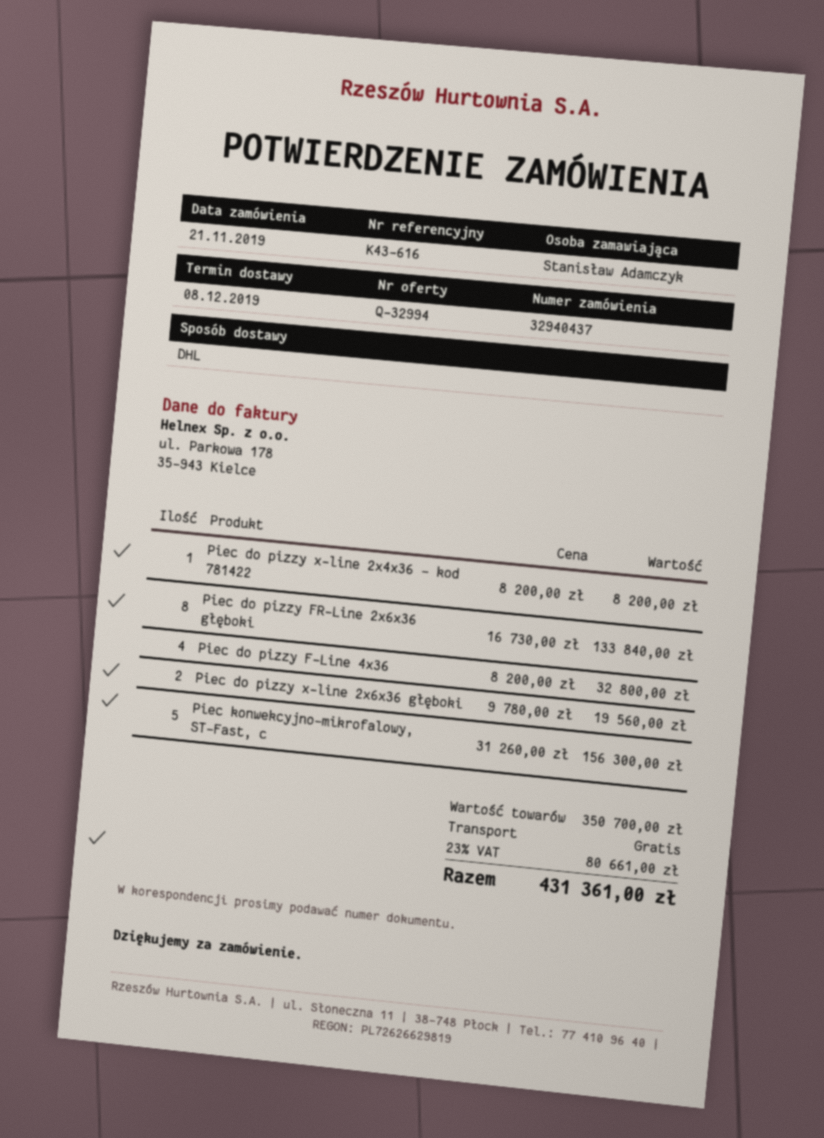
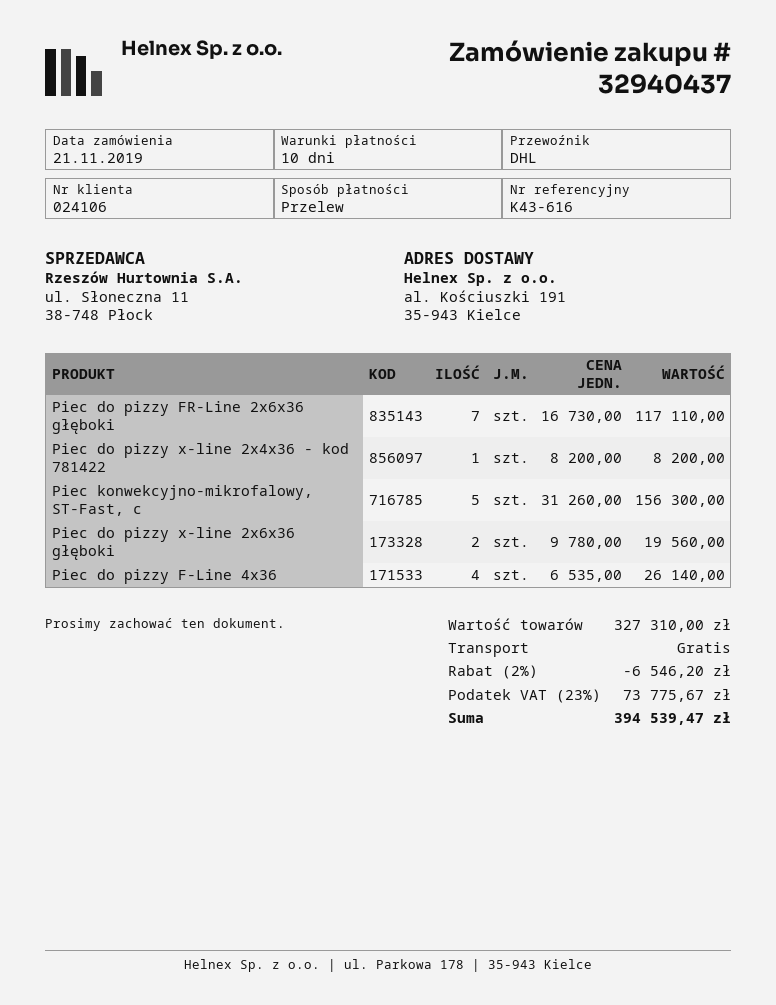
Piec do pizzy FR-Line 2x6x36 głęboki: 8 x 16730.00 = 133840.00 -> 7 x 16730.00 = 117110.00
Piec do pizzy F-Line 4x36: 4 x 8200.00 = 32800.00 -> 4 x 6535.00 = 26140.00
subtotal: 350700.00 -> 327310.00
discount: none -> 2% = 6546.20
tax: 23% = 80661.00 -> 23% = 73775.67
total: 431361.00 -> 394539.47

